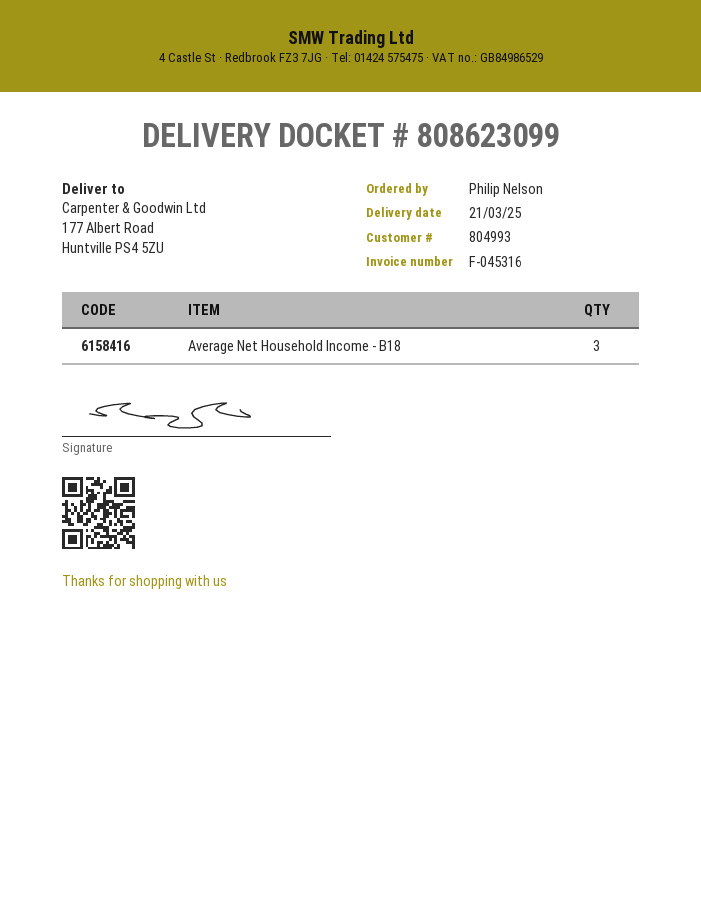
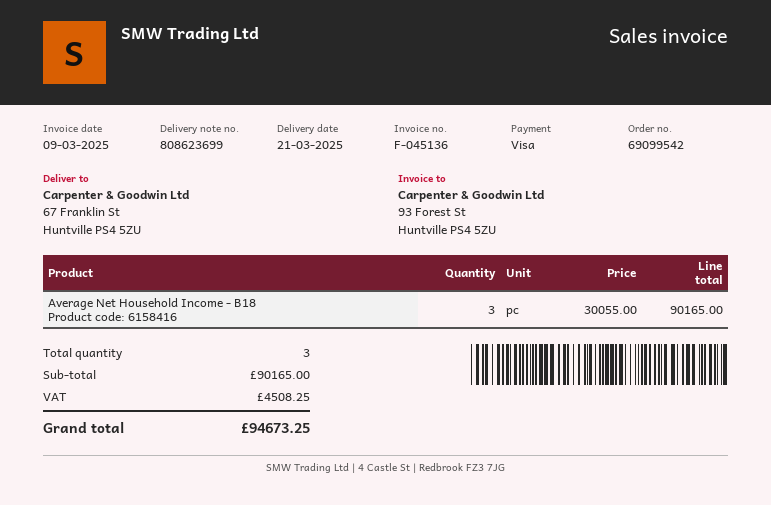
delivery note number: 808623099 -> 808623699
invoice number: F-045316 -> F-045136
ship to: 177 Albert Road, Huntville PS4 5ZU -> 67 Franklin St, Huntville PS4 5ZU

